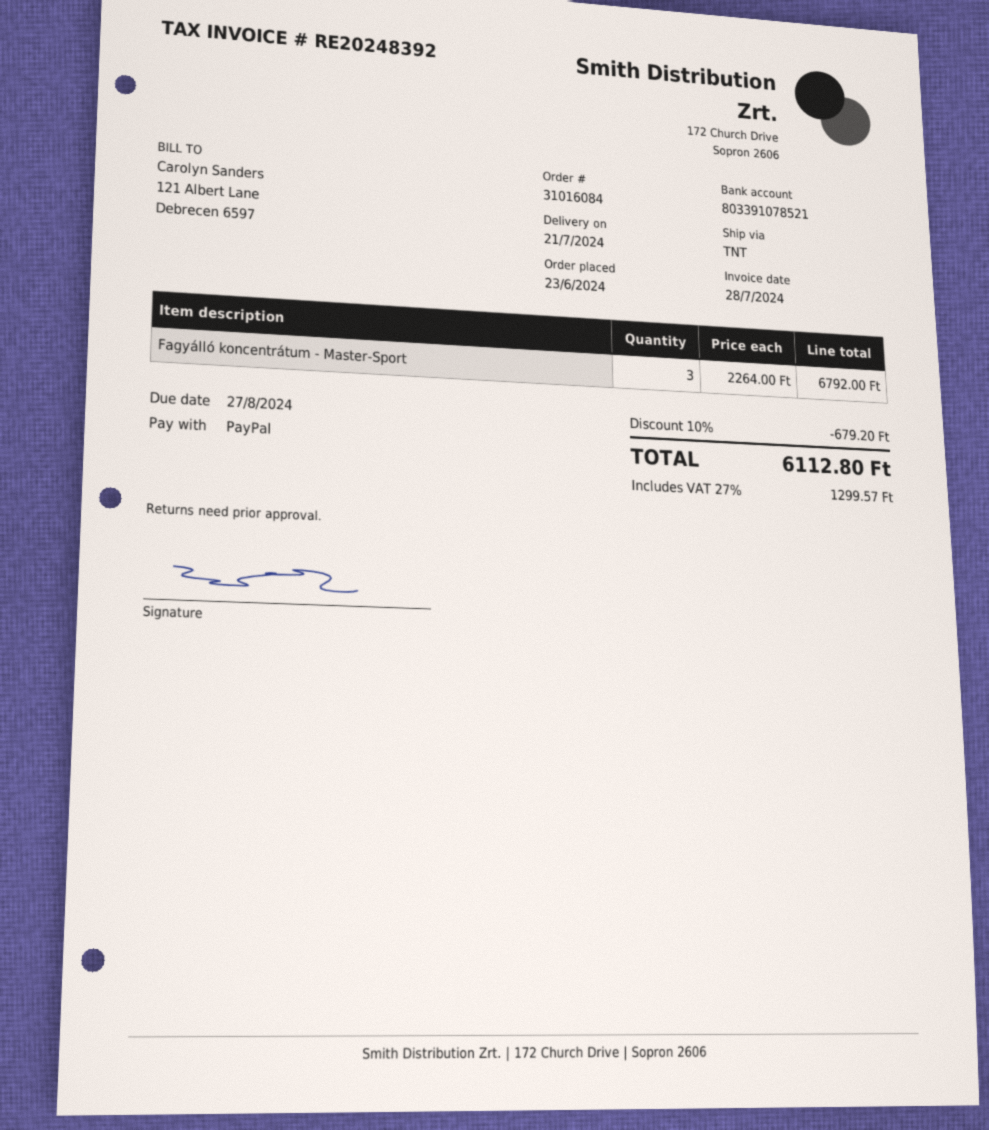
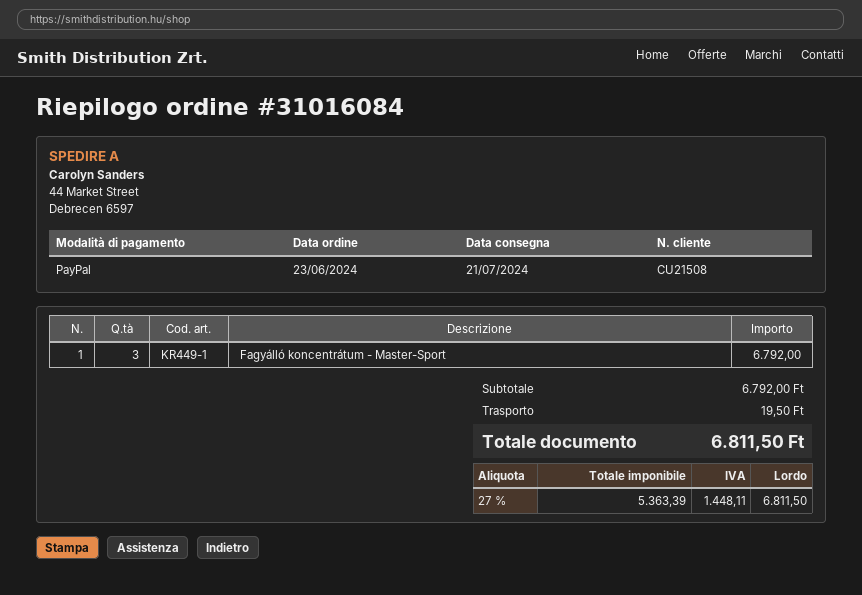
discount: 10% = 679.20 -> none
shipping: none -> 19.50
tax: 27% = 1299.57 -> 27% = 1448.11
total: 6112.80 -> 6811.50

